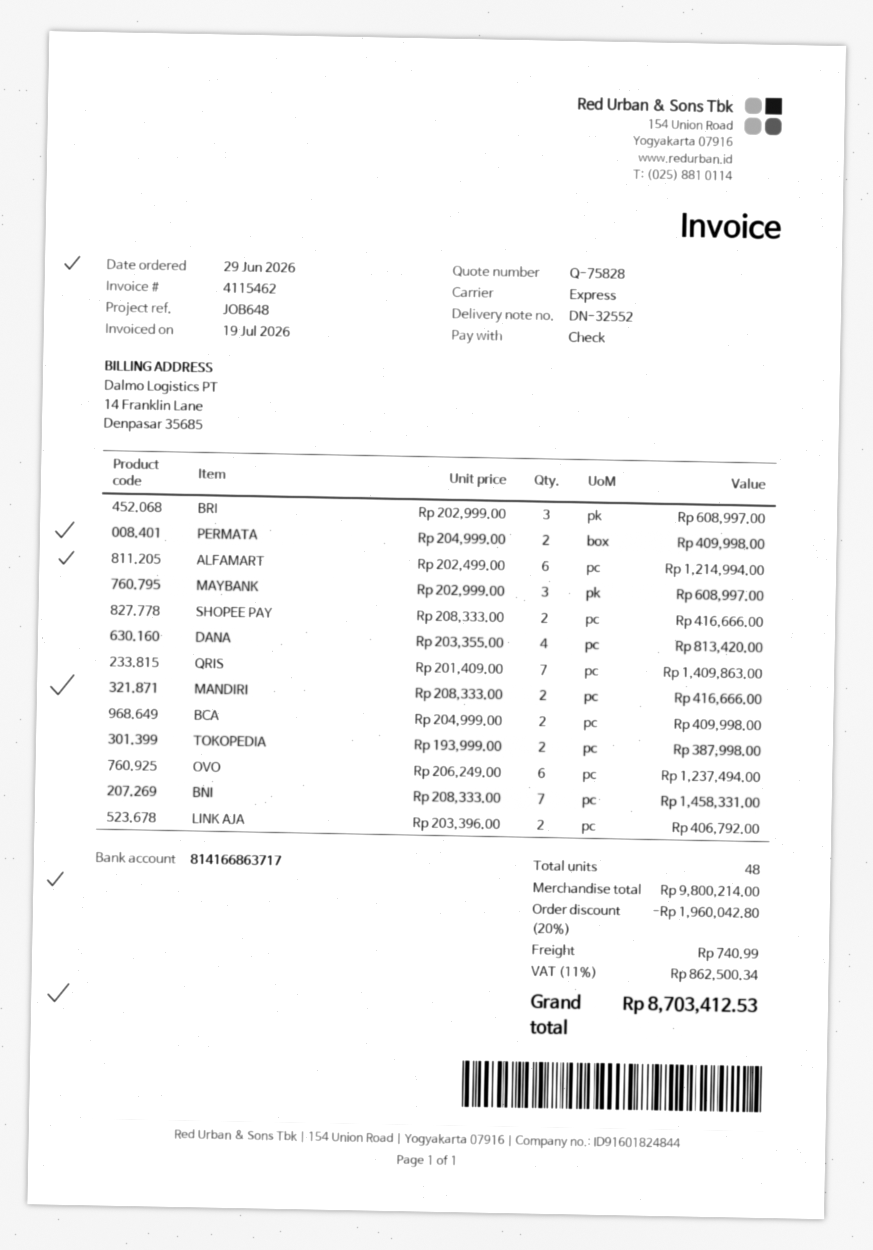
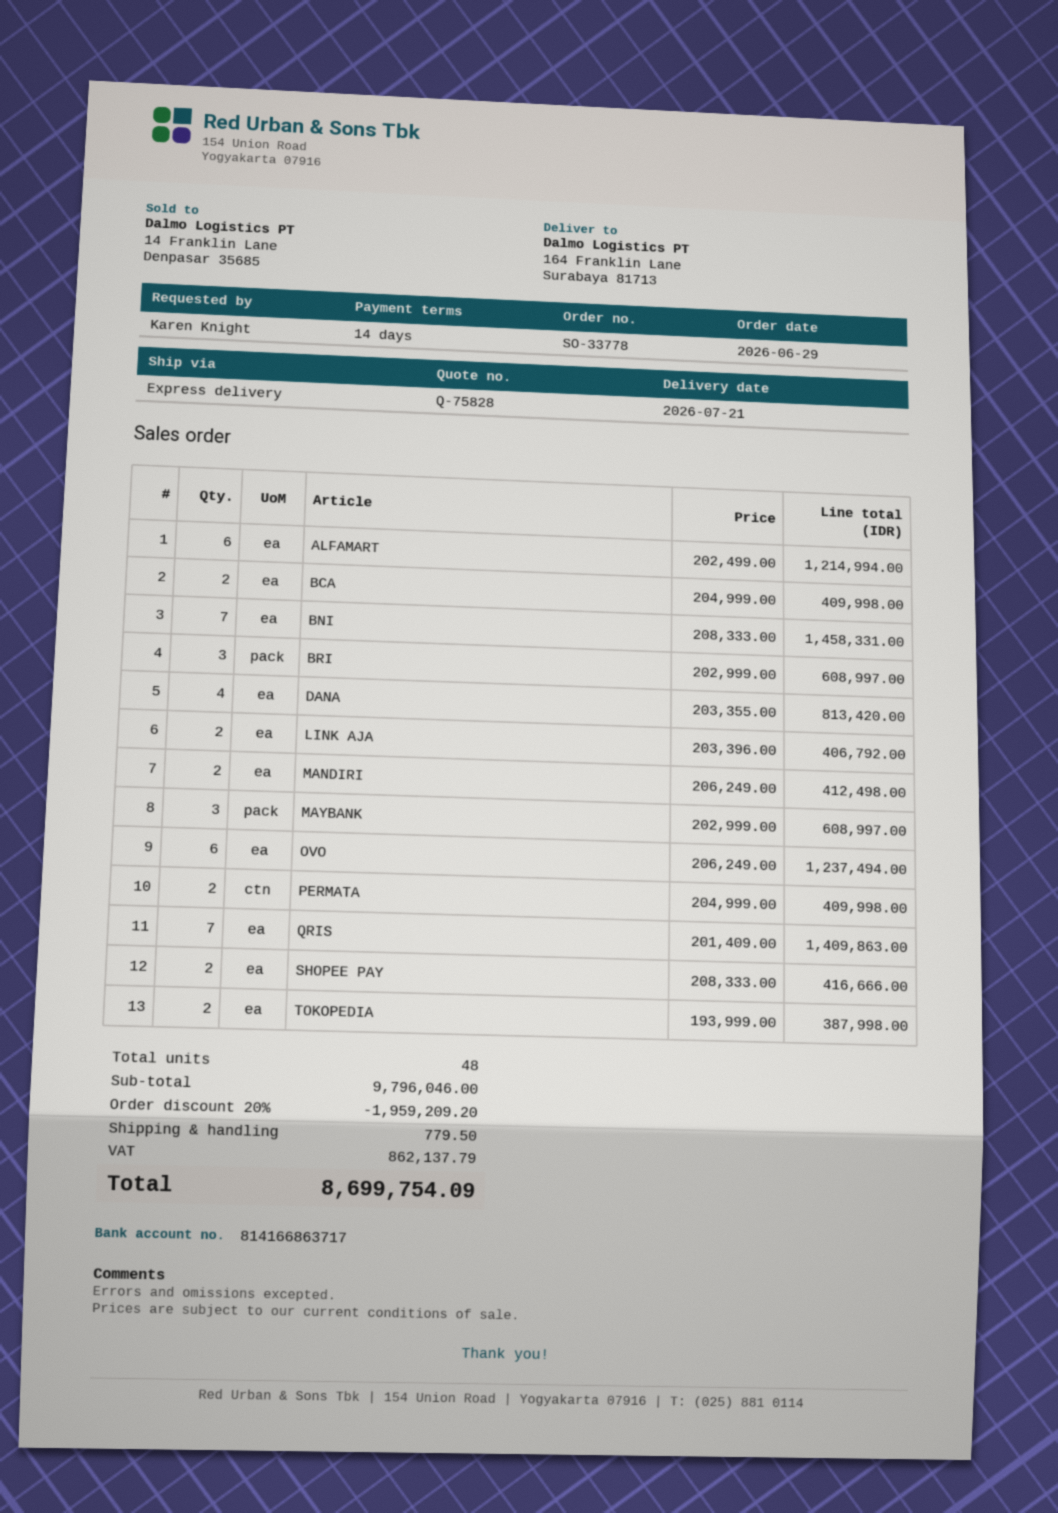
MANDIRI: 2 x 208333.00 = 416666.00 -> 2 x 206249.00 = 412498.00
subtotal: 9800214.00 -> 9796046.00
discount: 20% = 1960042.80 -> 20% = 1959209.20
shipping: 740.99 -> 779.50
tax: 862500.34 -> 862137.79
total: 8703412.53 -> 8699754.09

